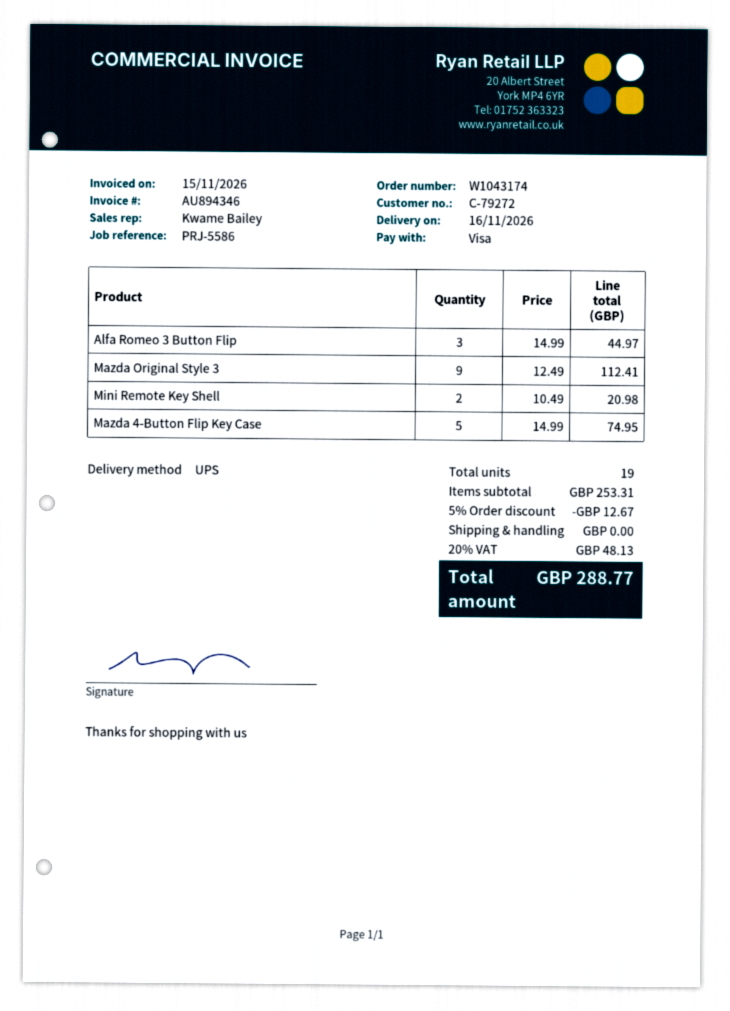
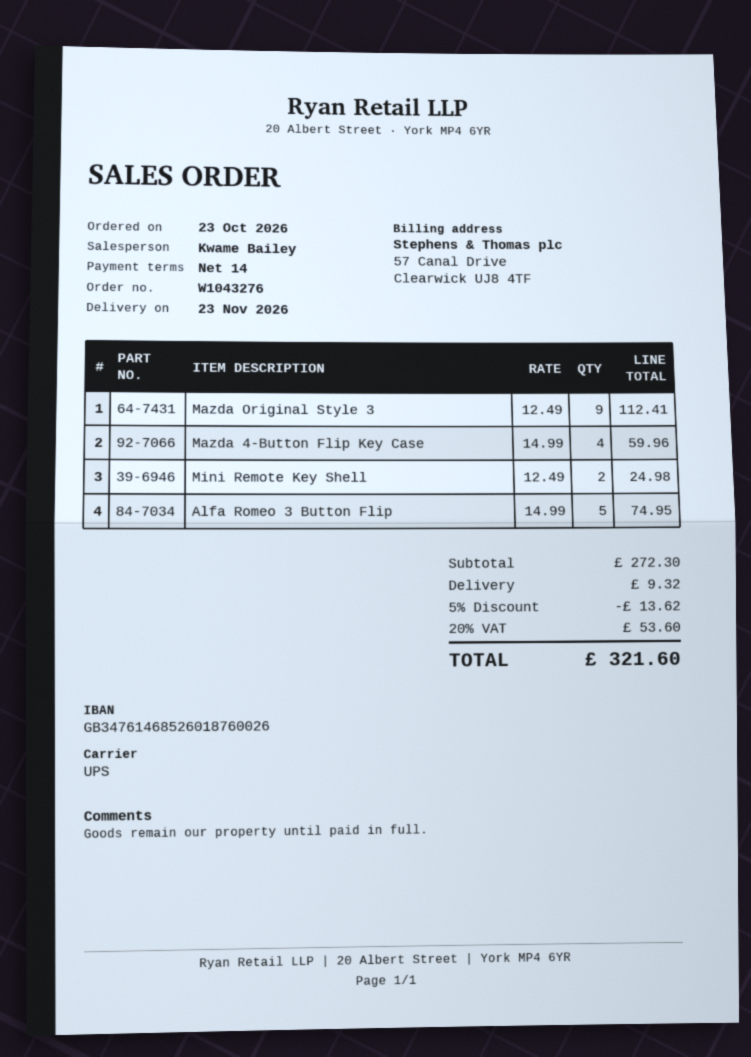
order number: W1043174 -> W1043276
delivery date: 2026-11-16 -> 2026-11-23
Alfa Romeo 3 Button Flip: 3 x 14.99 = 44.97 -> 5 x 14.99 = 74.95
Mini Remote Key Shell: 2 x 10.49 = 20.98 -> 2 x 12.49 = 24.98
Mazda 4-Button Flip Key Case: 5 x 14.99 = 74.95 -> 4 x 14.99 = 59.96
subtotal: 253.31 -> 272.30
discount: 5% = 12.67 -> 5% = 13.62
shipping: 0.00 -> 9.32
tax: 20% = 48.13 -> 20% = 53.60
total: 288.77 -> 321.60

